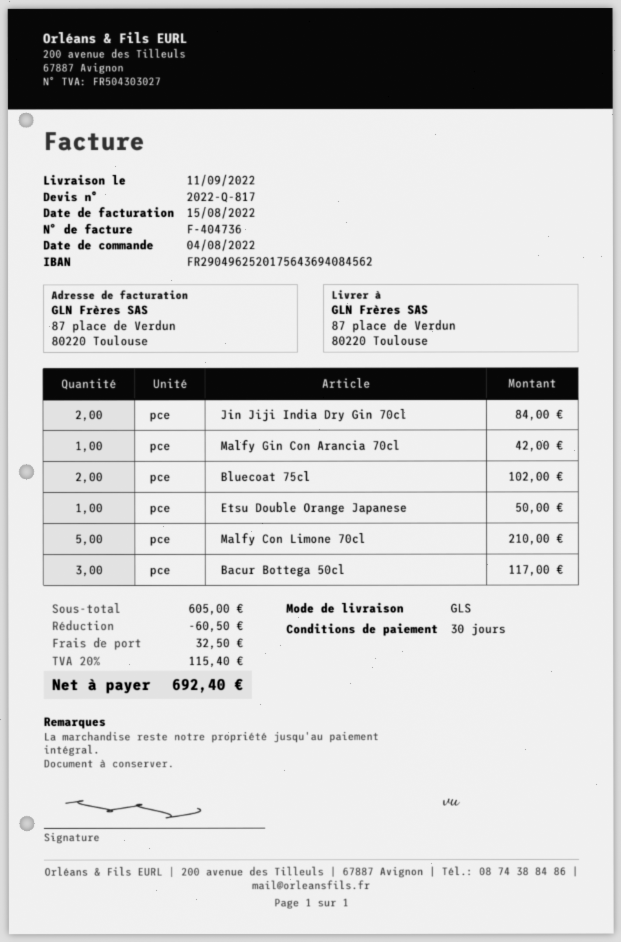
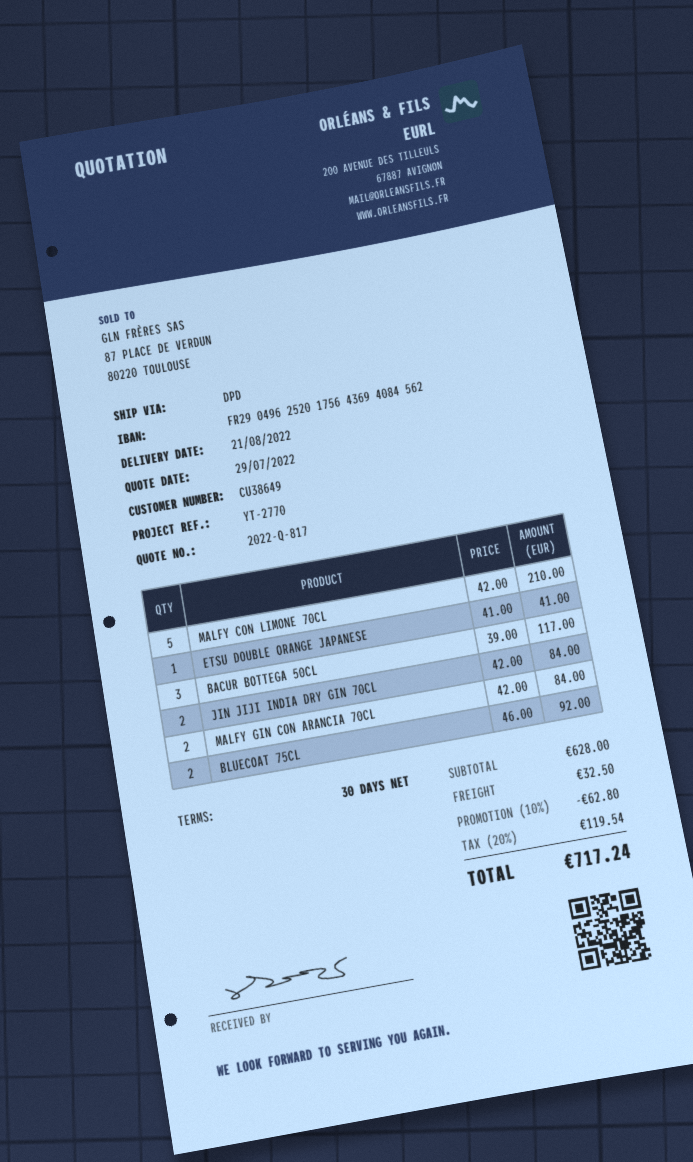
delivery date: 2022-09-11 -> 2022-08-21
shipping method: GLS -> DPD
Malfy Gin Con Arancia 70cl: 1 for 42.00 -> 2 for 84.00
Bluecoat 75cl: 2 for 102.00 -> 2 for 92.00
Etsu Double Orange Japanese: 1 for 50.00 -> 1 for 41.00
subtotal: 605.00 -> 628.00
discount: 60.50 -> 62.80
tax: 20% = 115.40 -> 20% = 119.54
total: 692.40 -> 717.24

